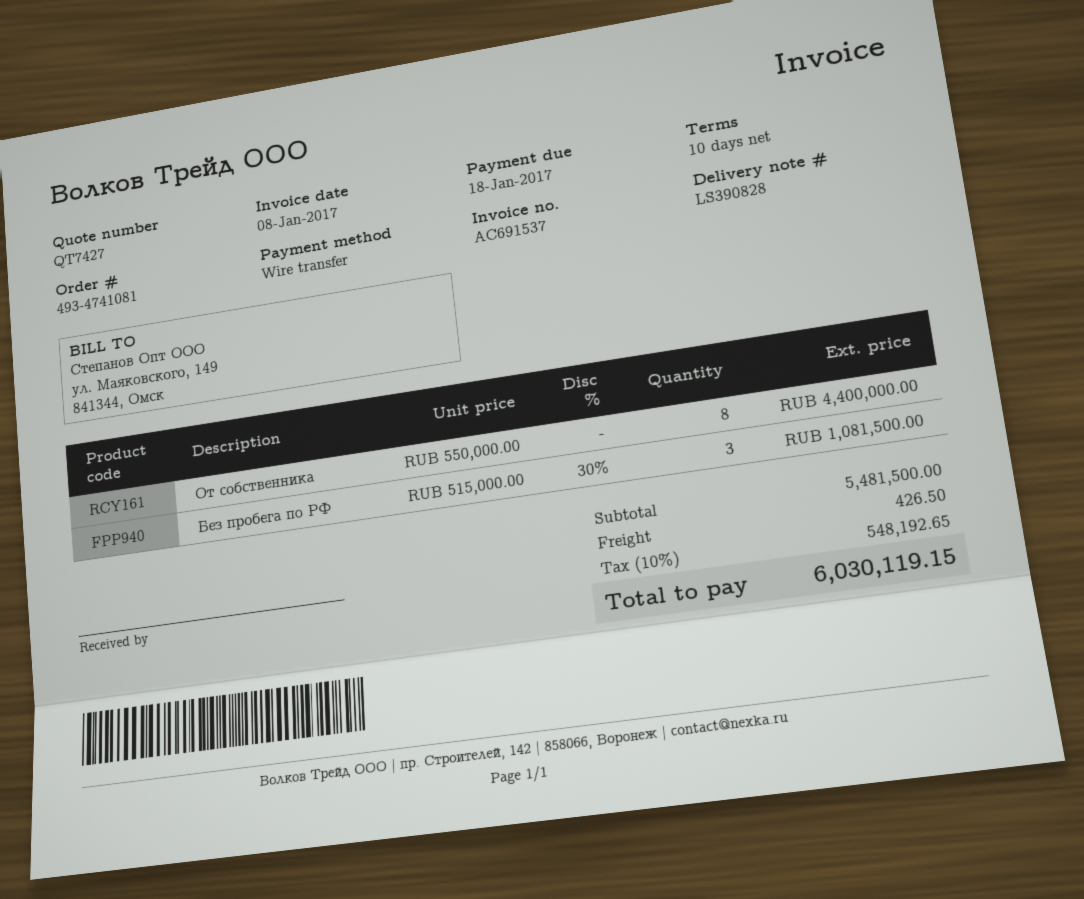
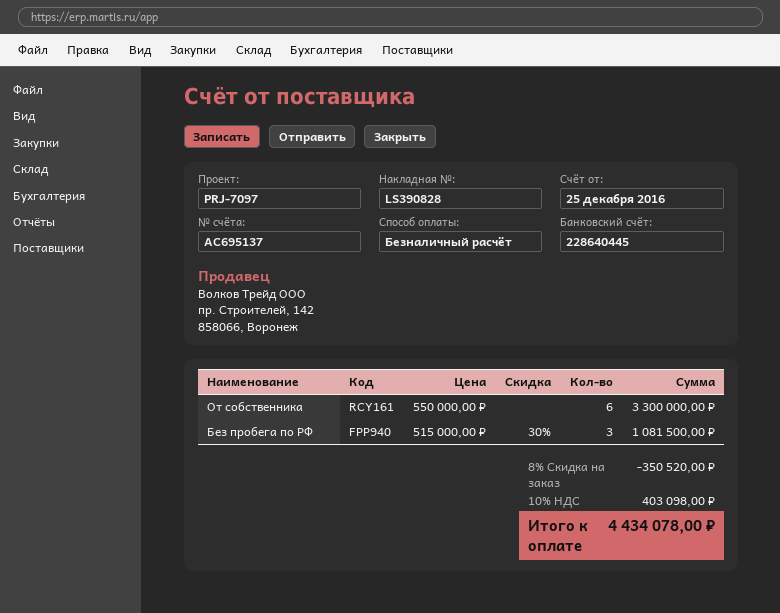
invoice number: AC691537 -> AC695137
invoice date: 2017-01-08 -> 2016-12-25
От собственника: 8 x 550000.00 = 4400000.00 -> 6 x 550000.00 = 3300000.00
discount: none -> 8% = 350520.00
shipping: 426.50 -> none
tax: 10% = 548192.65 -> 10% = 403098.00
total: 6030119.15 -> 4434078.00

